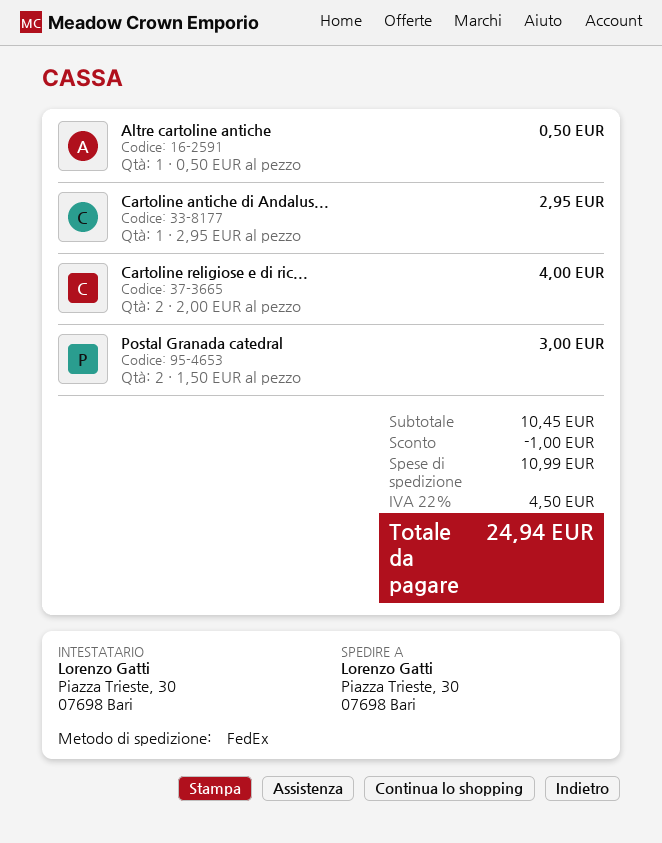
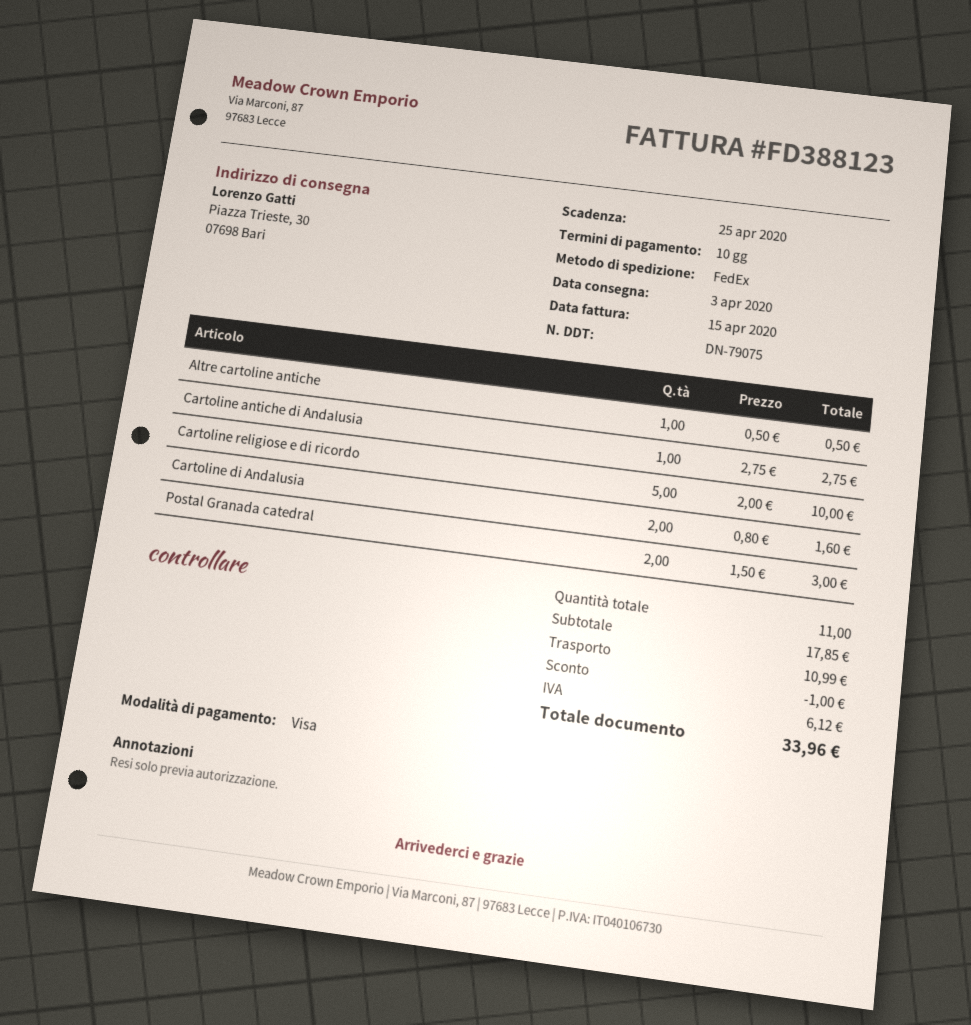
Cartoline antiche di Andalus...: 1 x 2.95 = 2.95 -> 1 x 2.75 = 2.75
Cartoline religiose e di ric...: 2 x 2.00 = 4.00 -> 5 x 2.00 = 10.00
Cartoline di Andalusia: none -> 2 x 0.80 = 1.60
subtotal: 10.45 -> 17.85
tax: 4.50 -> 6.12
total: 24.94 -> 33.96

